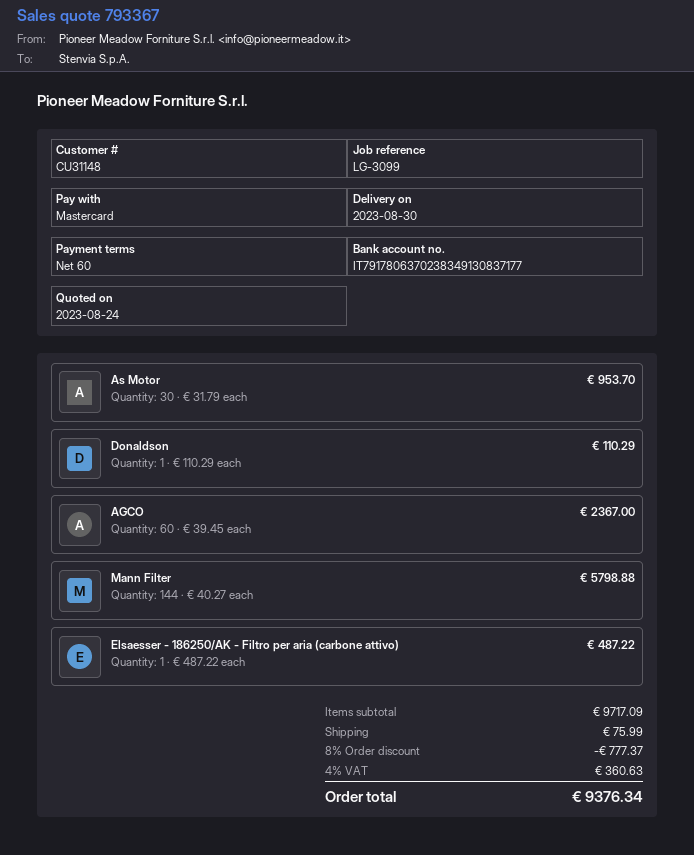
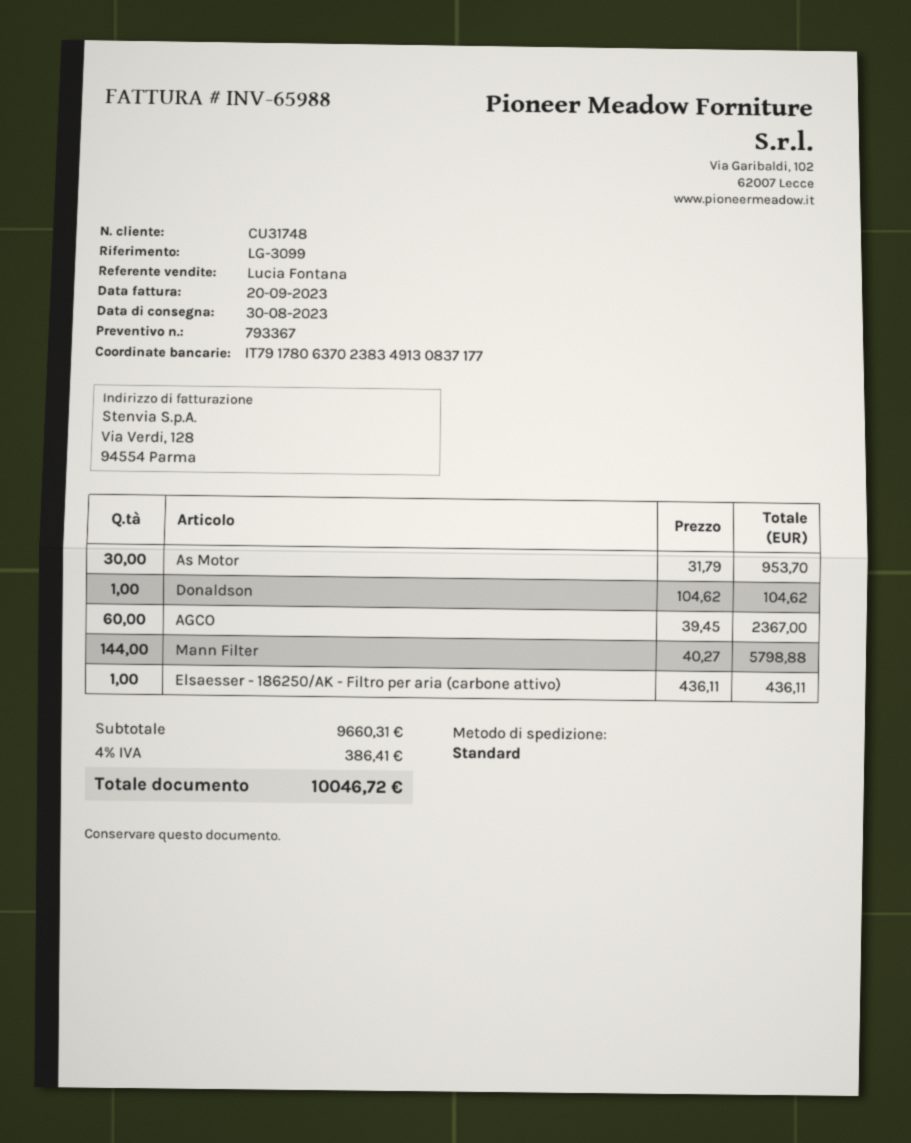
customer number: CU31148 -> CU31748
Donaldson: 1 x 110.29 = 110.29 -> 1 x 104.62 = 104.62
Elsaesser - 186250/AK - Filtro per aria (carbone attivo): 1 x 487.22 = 487.22 -> 1 x 436.11 = 436.11
subtotal: 9717.09 -> 9660.31
discount: 8% = 777.37 -> none
shipping: 75.99 -> none
tax: 4% = 360.63 -> 4% = 386.41
total: 9376.34 -> 10046.72

